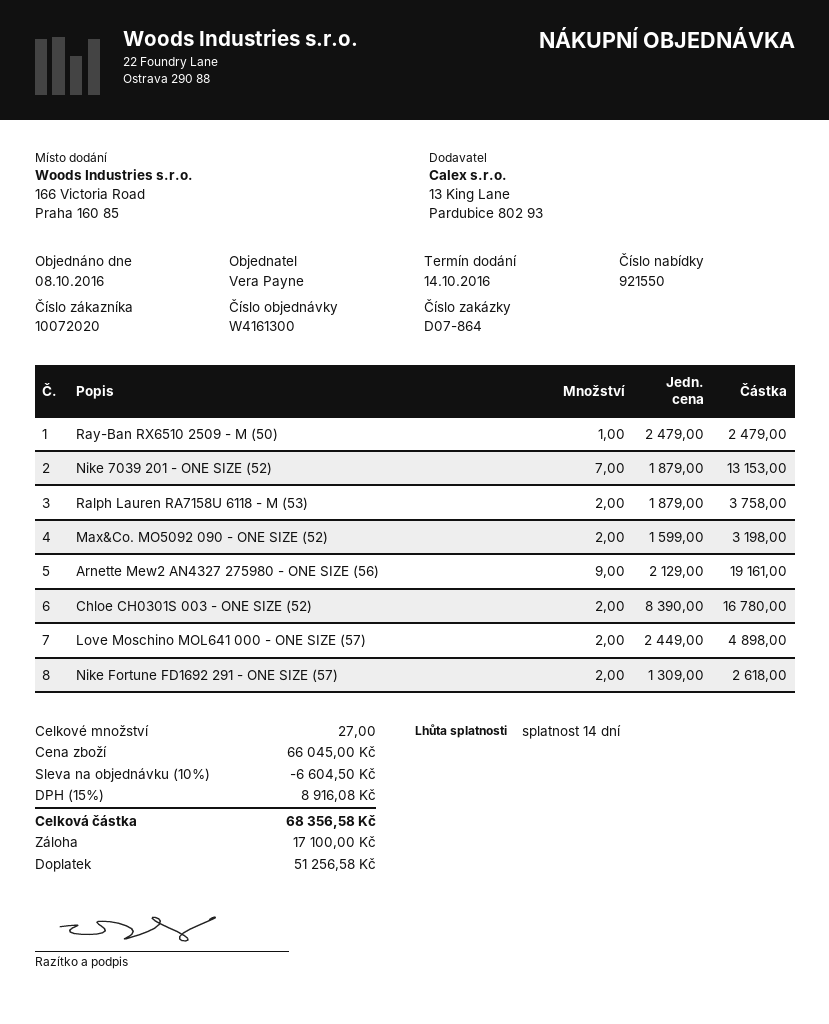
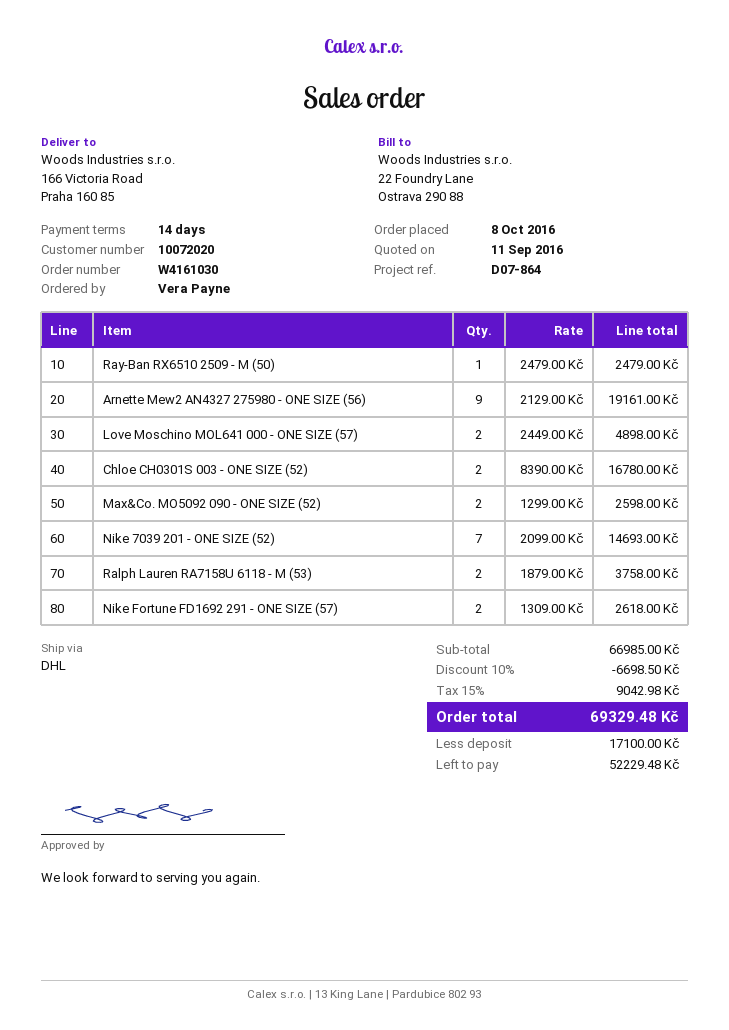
order number: W4161300 -> W4161030
Nike 7039 201 - ONE SIZE (52): 7 x 1879.00 = 13153.00 -> 7 x 2099.00 = 14693.00
Max&Co. MO5092 090 - ONE SIZE (52): 2 x 1599.00 = 3198.00 -> 2 x 1299.00 = 2598.00
subtotal: 66045.00 -> 66985.00
discount: 10% = 6604.50 -> 10% = 6698.50
tax: 15% = 8916.08 -> 15% = 9042.98
total: 68356.58 -> 69329.48
balance: 51256.58 -> 52229.48

